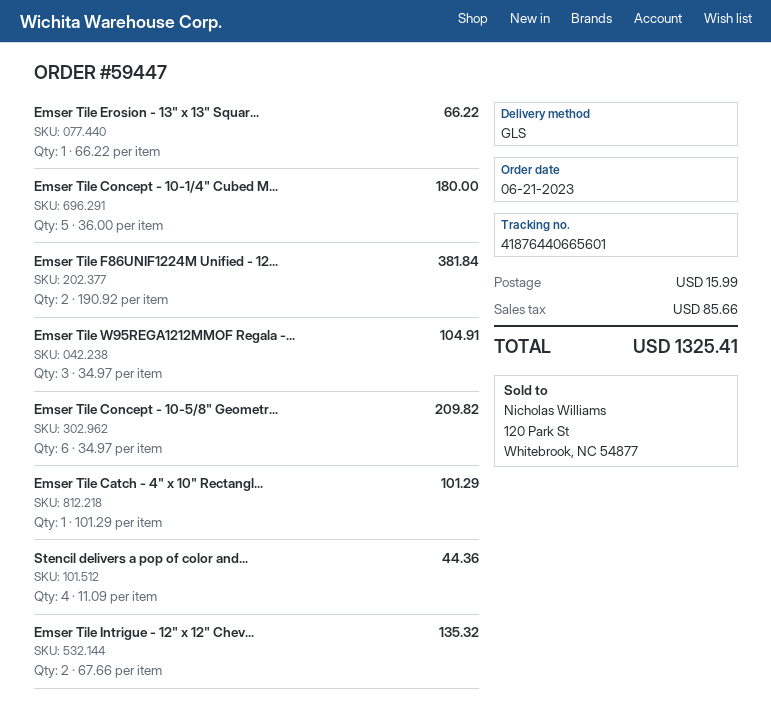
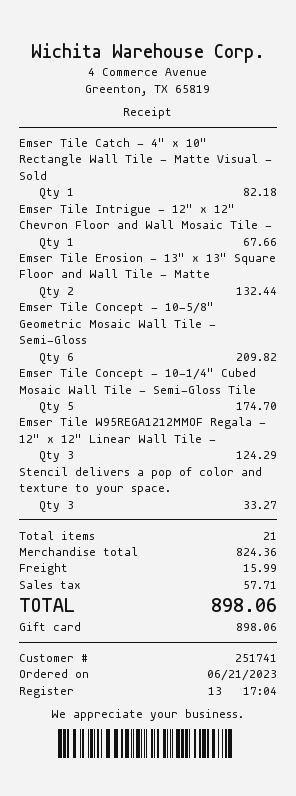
Emser Tile Erosion - 13" x 13" Squar...: 1 for 66.22 -> 2 for 132.44
Emser Tile Concept - 10-1/4" Cubed M...: 5 for 180.00 -> 5 for 174.70
Emser Tile F86UNIF1224M Unified - 12...: 2 for 381.84 -> none
Emser Tile W95REGA1212MMOF Regala -...: 3 for 104.91 -> 3 for 124.29
Emser Tile Catch - 4" x 10" Rectangl...: 1 for 101.29 -> 1 for 82.18
Stencil delivers a pop of color and...: 4 for 44.36 -> 3 for 33.27
Emser Tile Intrigue - 12" x 12" Chev...: 2 for 135.32 -> 1 for 67.66
tax: 85.66 -> 57.71
total: 1325.41 -> 898.06

